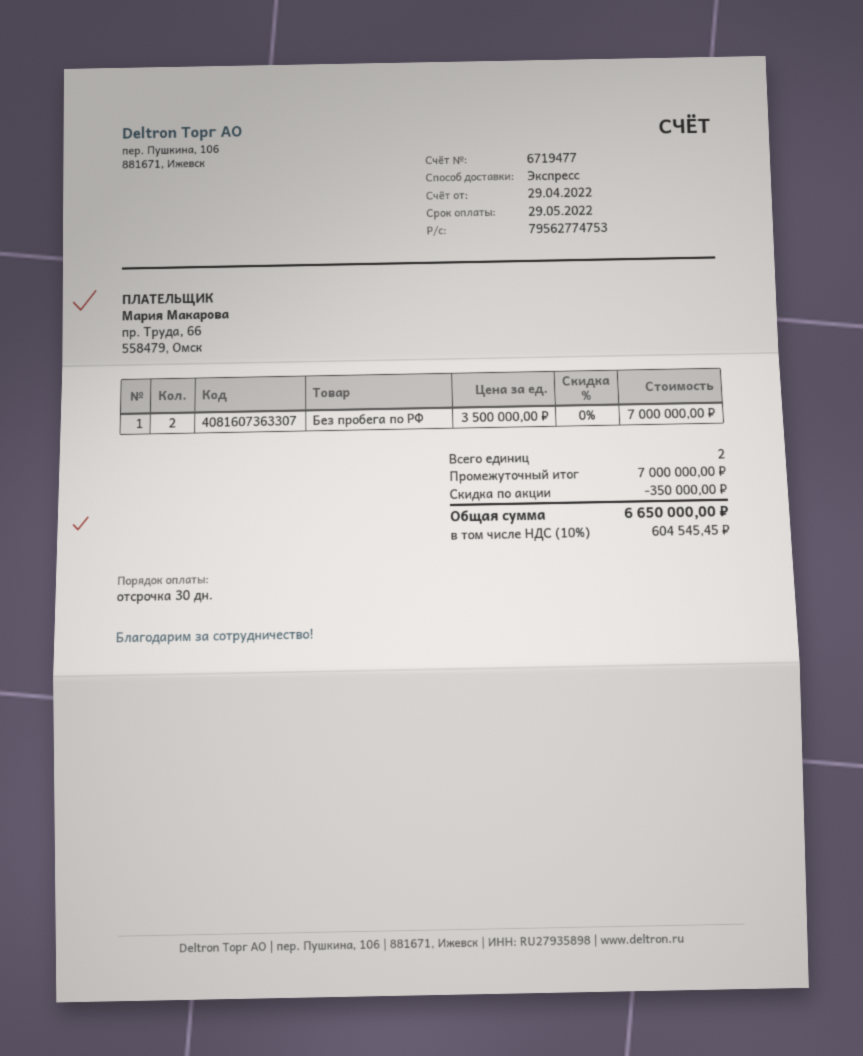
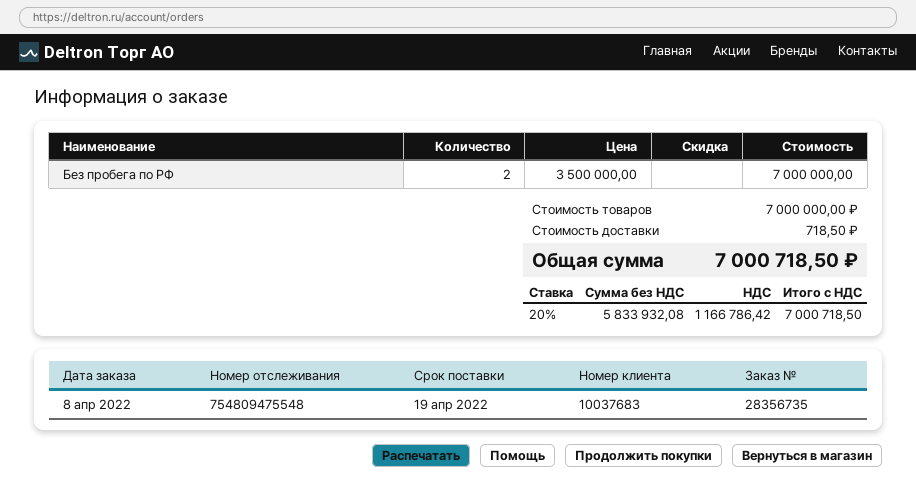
discount: 350000.00 -> none
shipping: none -> 718.50
tax: 10% = 604545.45 -> 20% = 1166786.42
total: 6650000.00 -> 7000718.50

